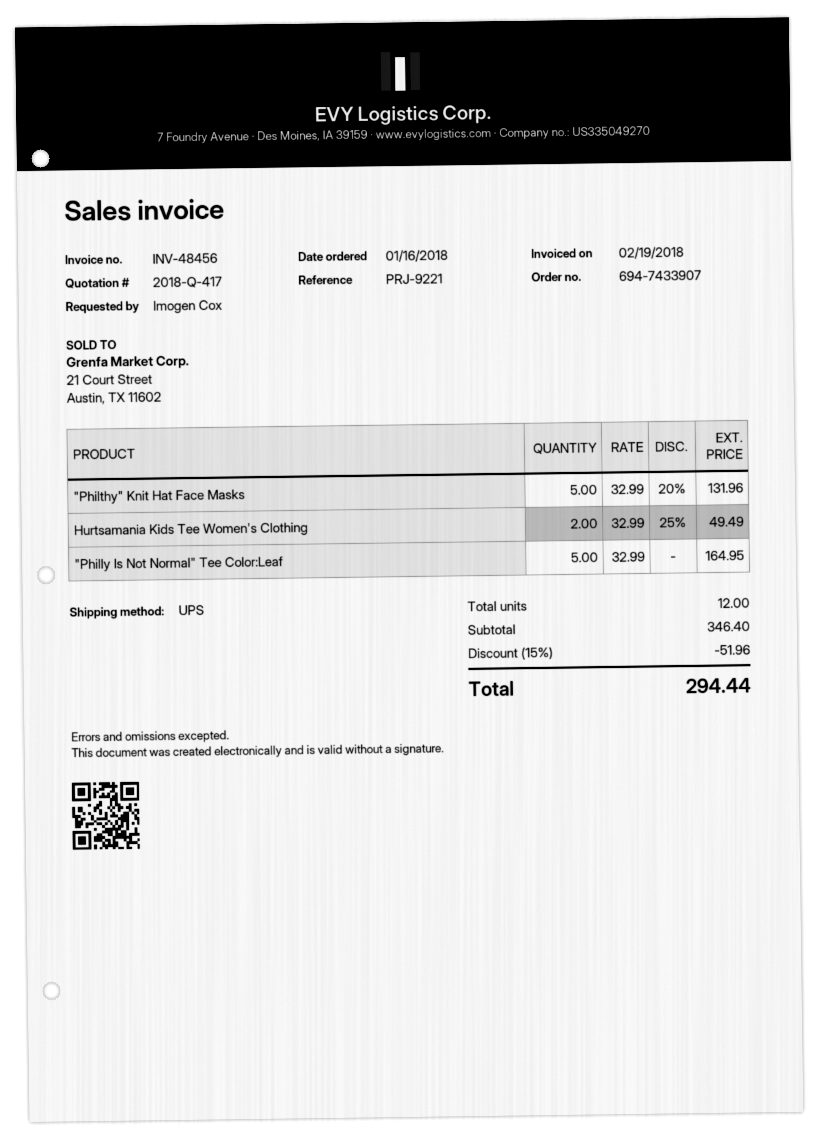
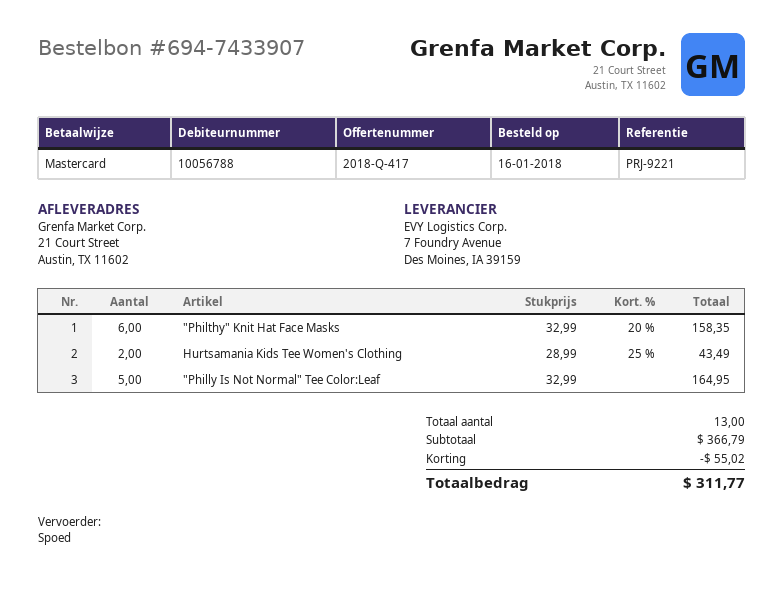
shipping method: UPS -> express
"Philthy" Knit Hat Face Masks: 5 x 32.99 - 20% = 131.96 -> 6 x 32.99 - 20% = 158.35
Hurtsamania Kids Tee Women's Clothing: 2 x 32.99 - 25% = 49.49 -> 2 x 28.99 - 25% = 43.49
total quantity: 12 -> 13
subtotal: 346.40 -> 366.79
discount: 51.96 -> 55.02
total: 294.44 -> 311.77

